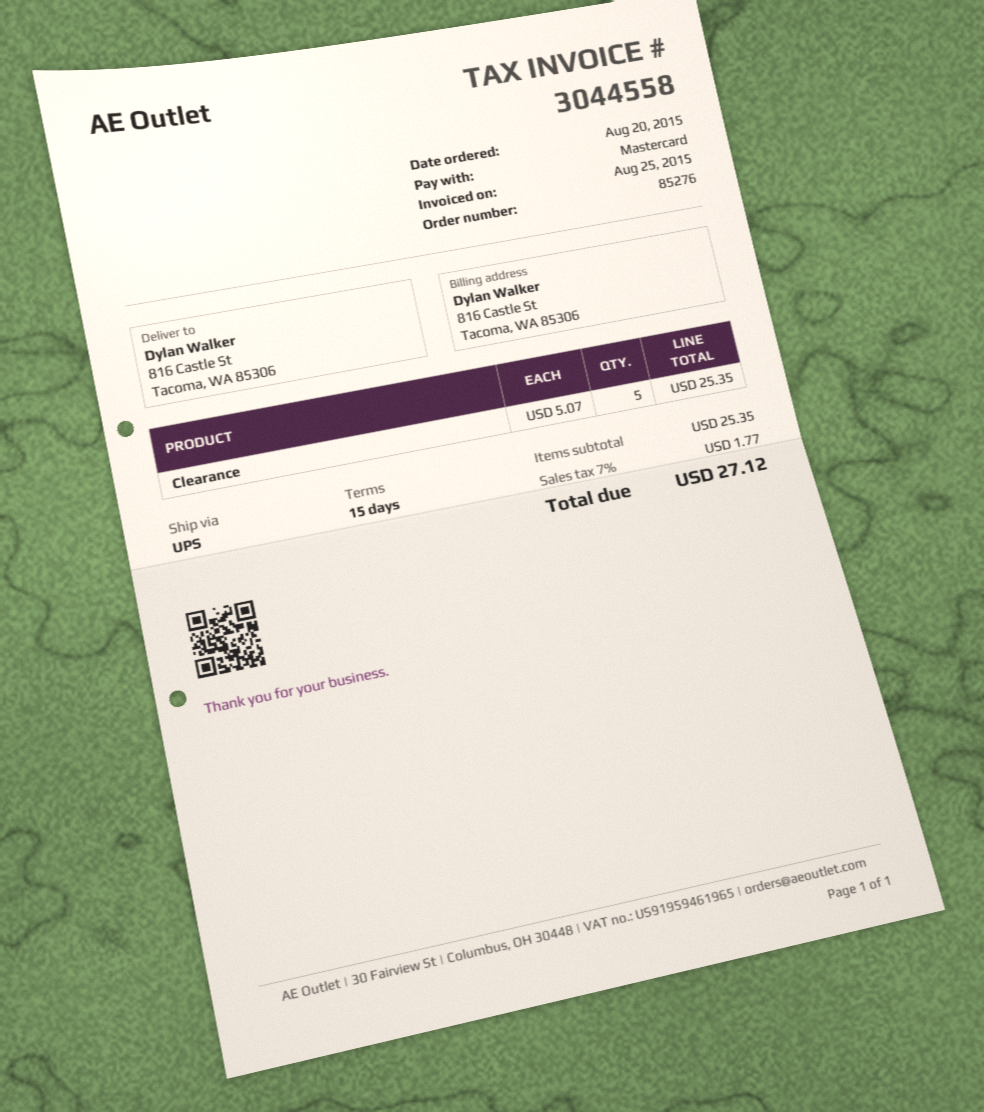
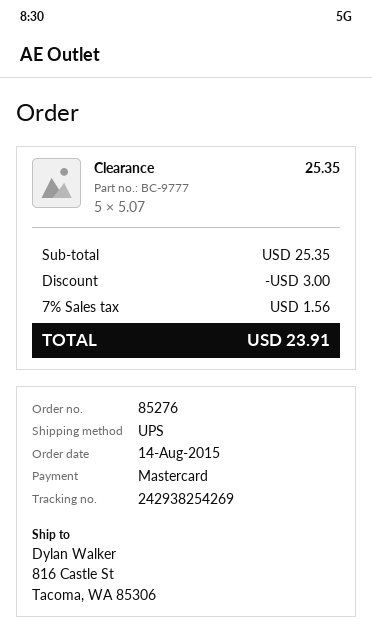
order date: 2015-08-20 -> 2015-08-14
discount: none -> 3.00
tax: 7% = 1.77 -> 7% = 1.56
total: 27.12 -> 23.91

